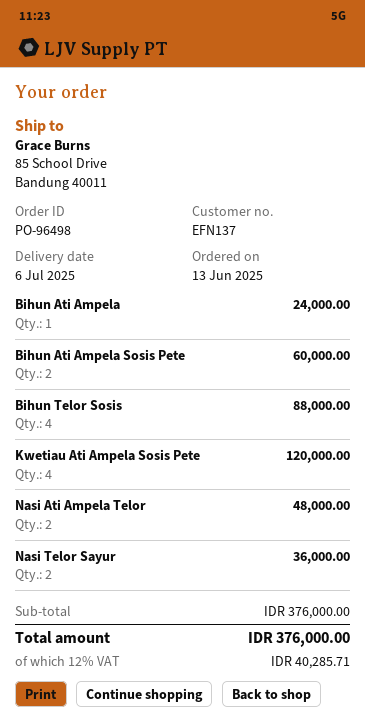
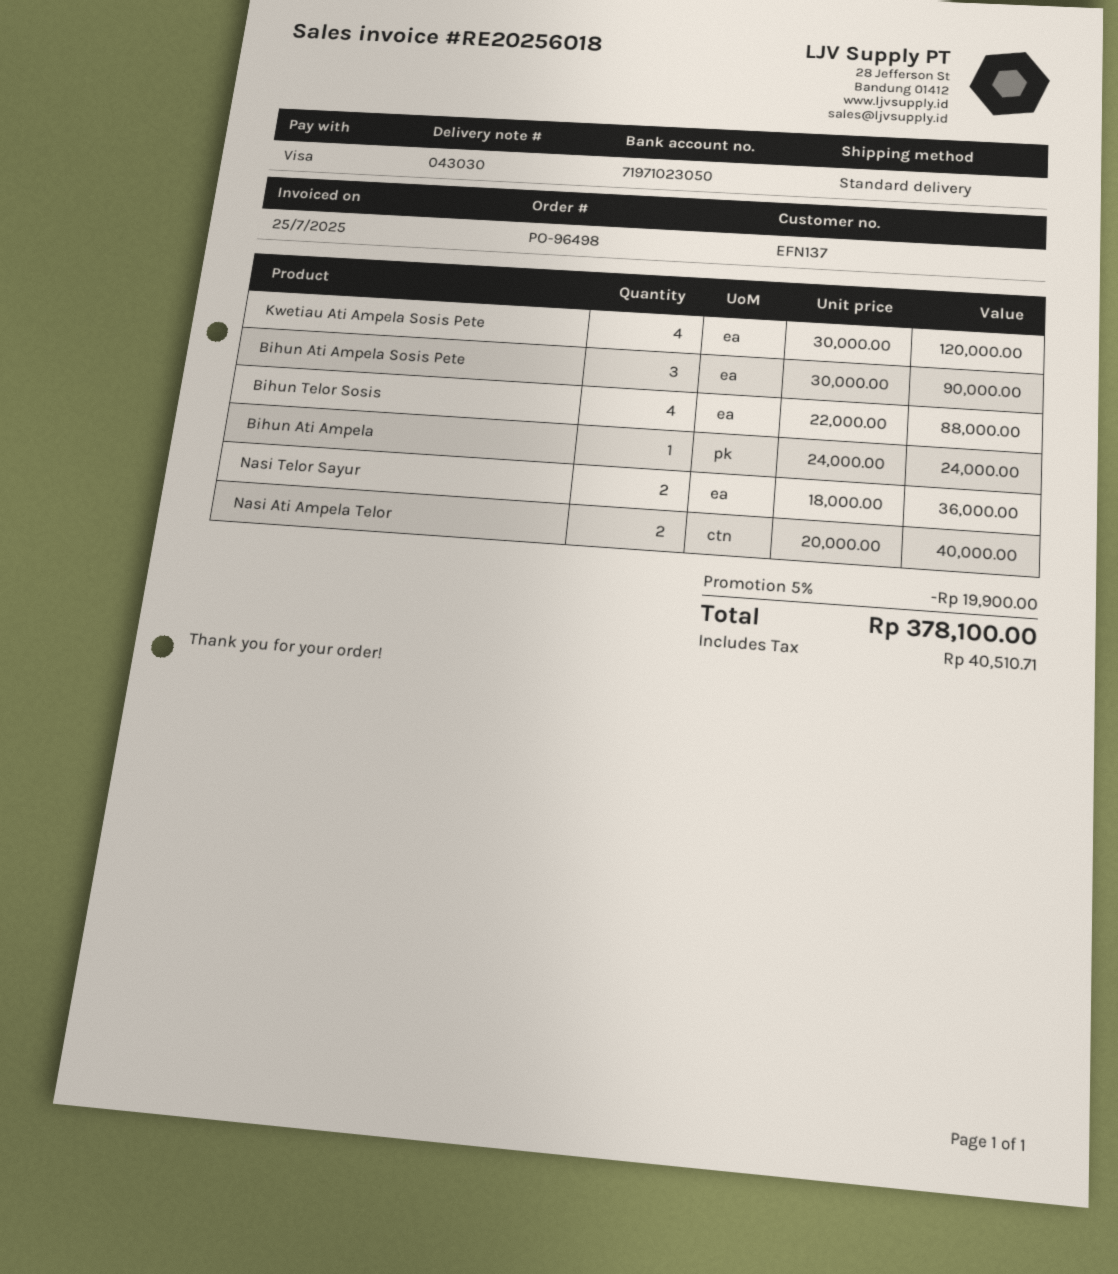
Bihun Ati Ampela Sosis Pete: 2 for 60000.00 -> 3 for 90000.00
Nasi Ati Ampela Telor: 2 for 48000.00 -> 2 for 40000.00
discount: none -> 5% = 19900.00
tax: 40285.71 -> 40510.71
total: 376000.00 -> 378100.00

